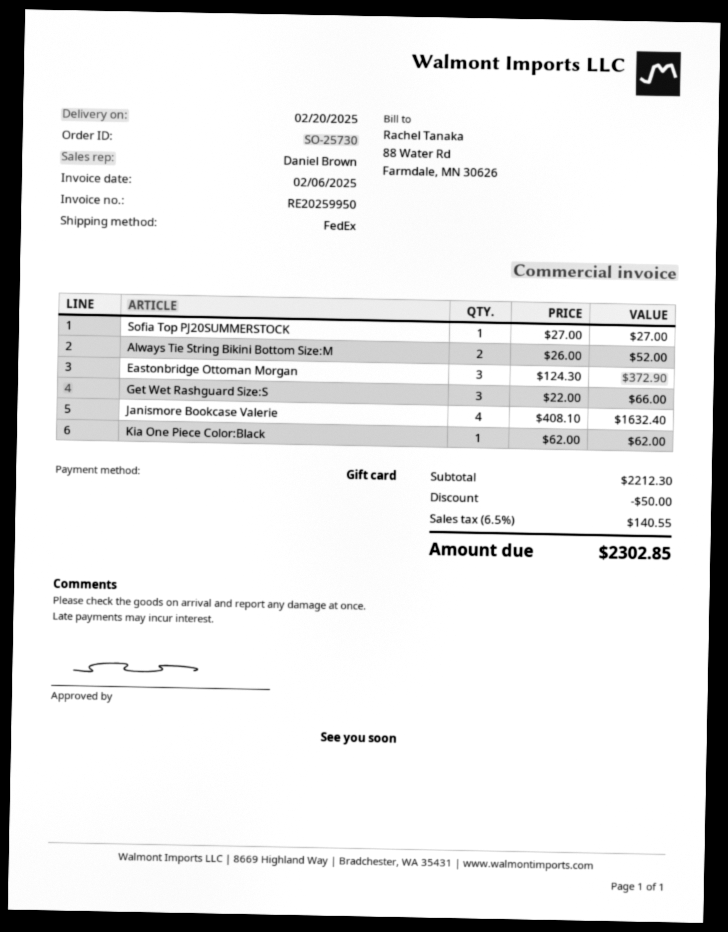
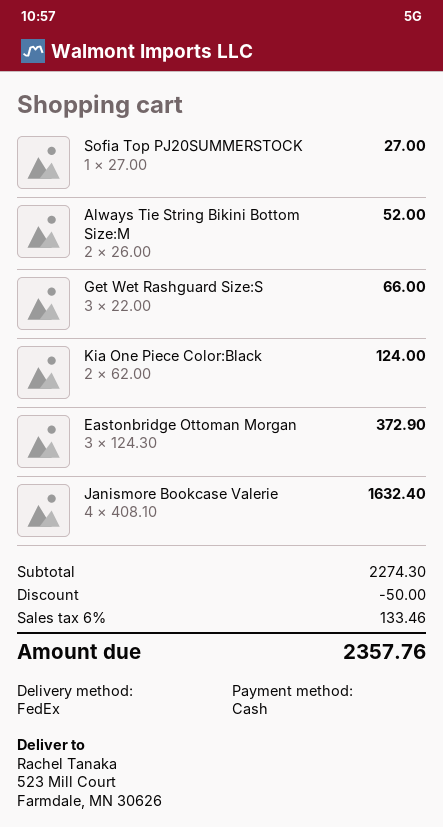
payment method: gift card -> cash
Kia One Piece Color:Black: 1 x 62.00 = 62.00 -> 2 x 62.00 = 124.00
subtotal: 2212.30 -> 2274.30
tax: 6.5% = 140.55 -> 6% = 133.46
total: 2302.85 -> 2357.76

